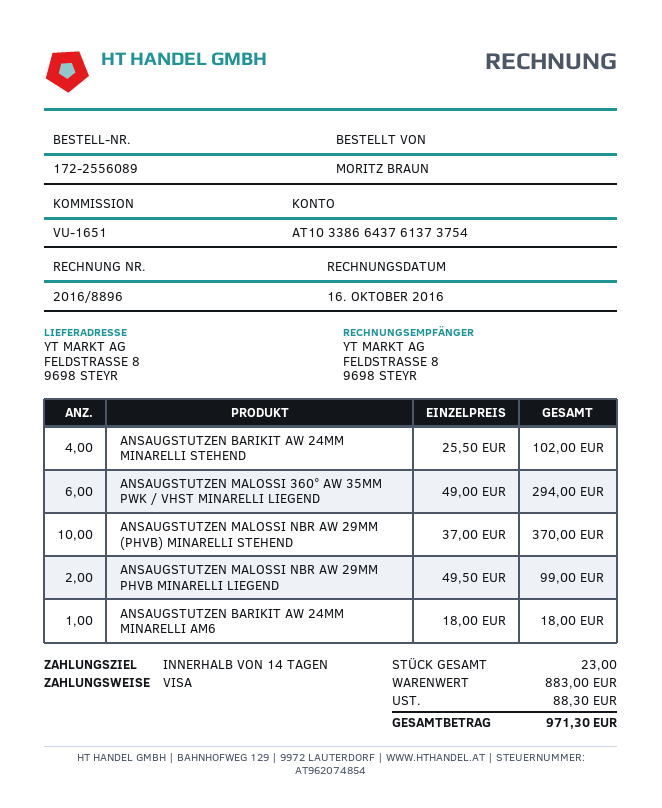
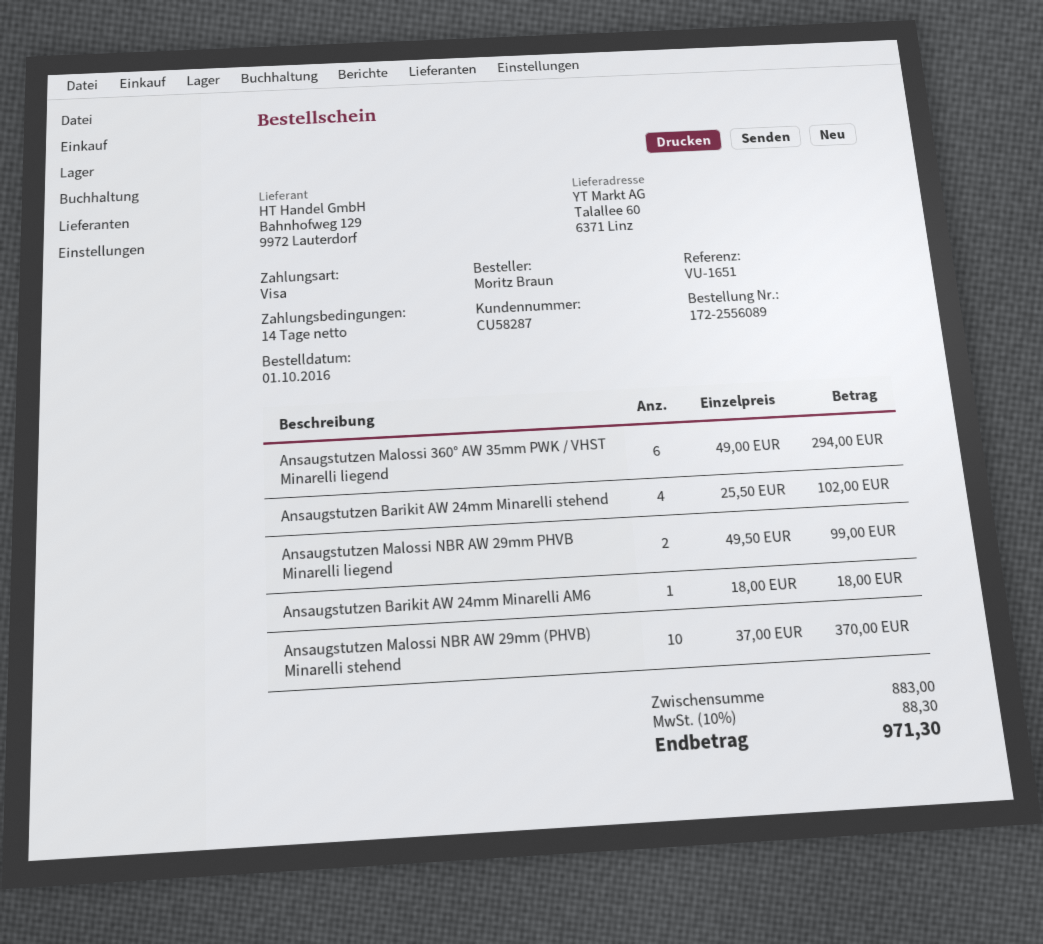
ship to: FELDSTRASSE 8, 9698 STEYR -> Talallee 60, 6371 Linz

